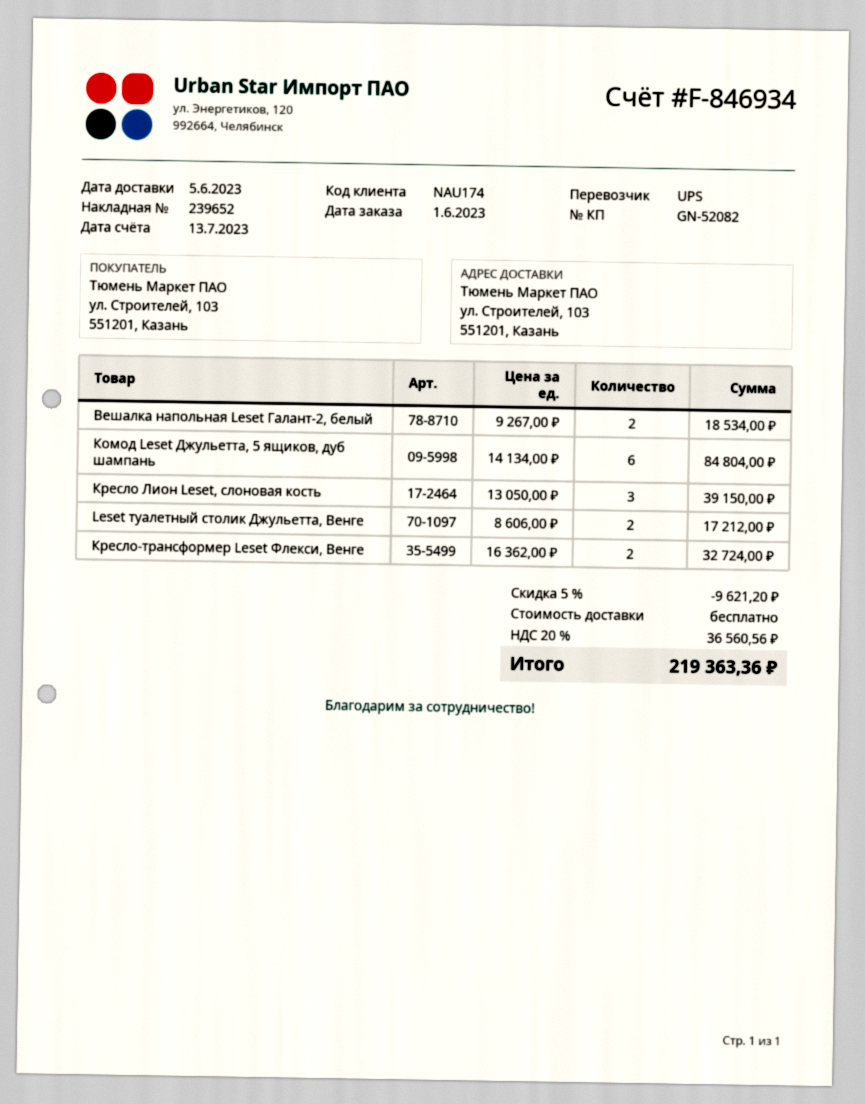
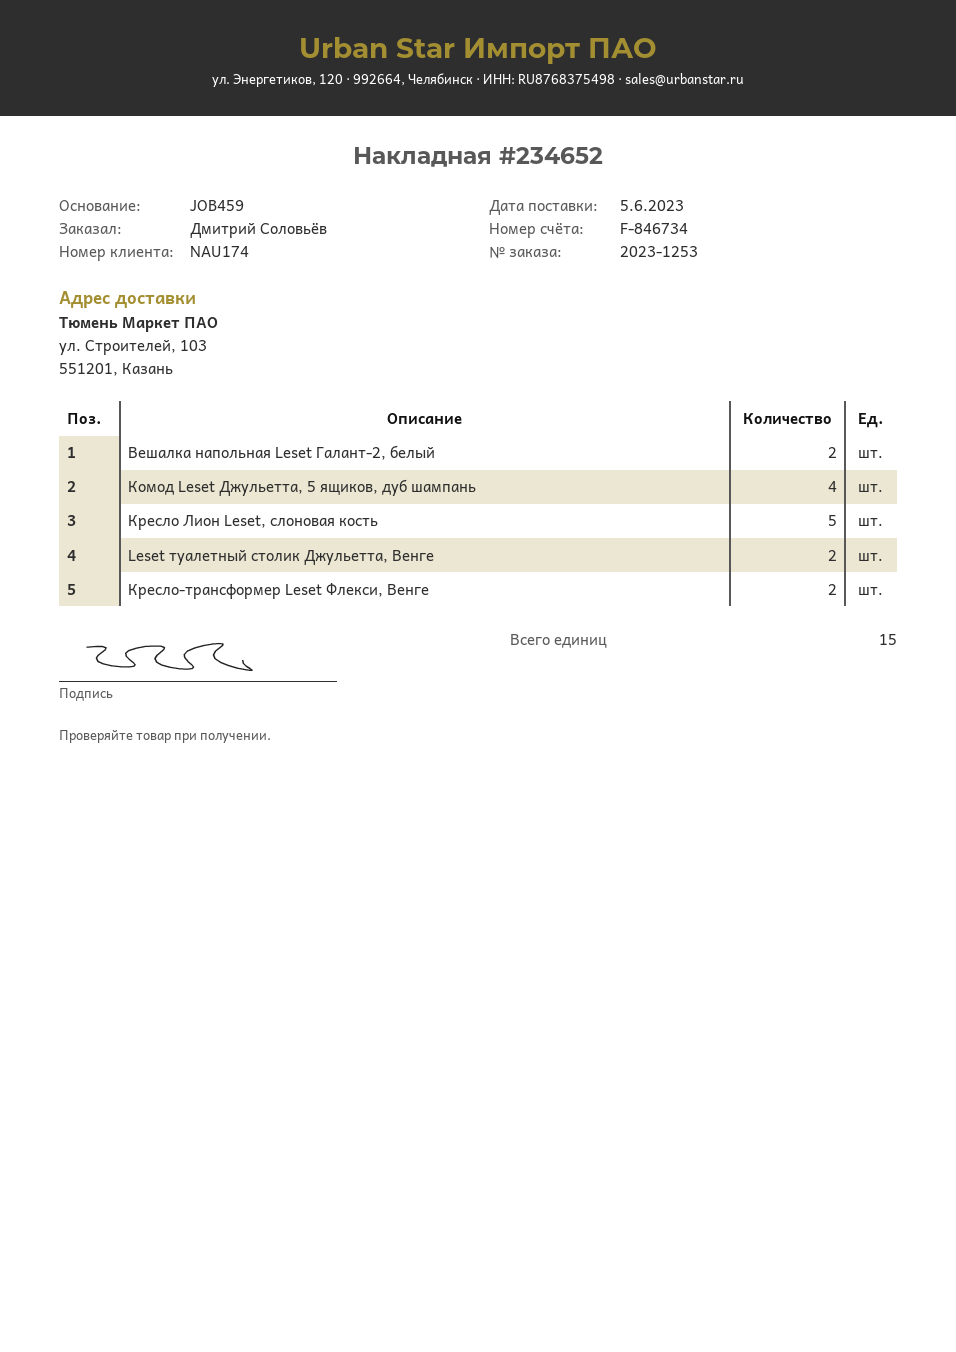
delivery note number: 239652 -> 234652
invoice number: F-846934 -> F-846734
Комод Leset Джульетта, 5 ящиков, дуб шампань: 6 -> 4
Кресло Лион Leset, слоновая кость: 3 -> 5

